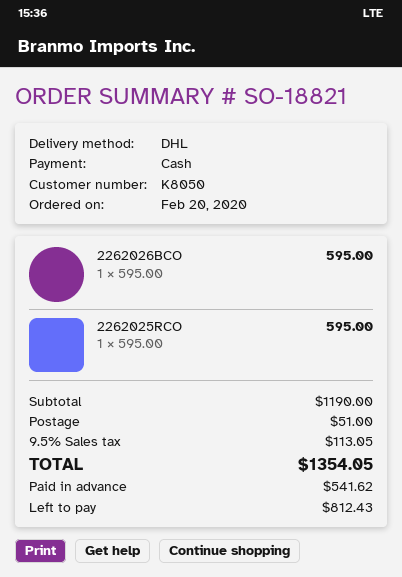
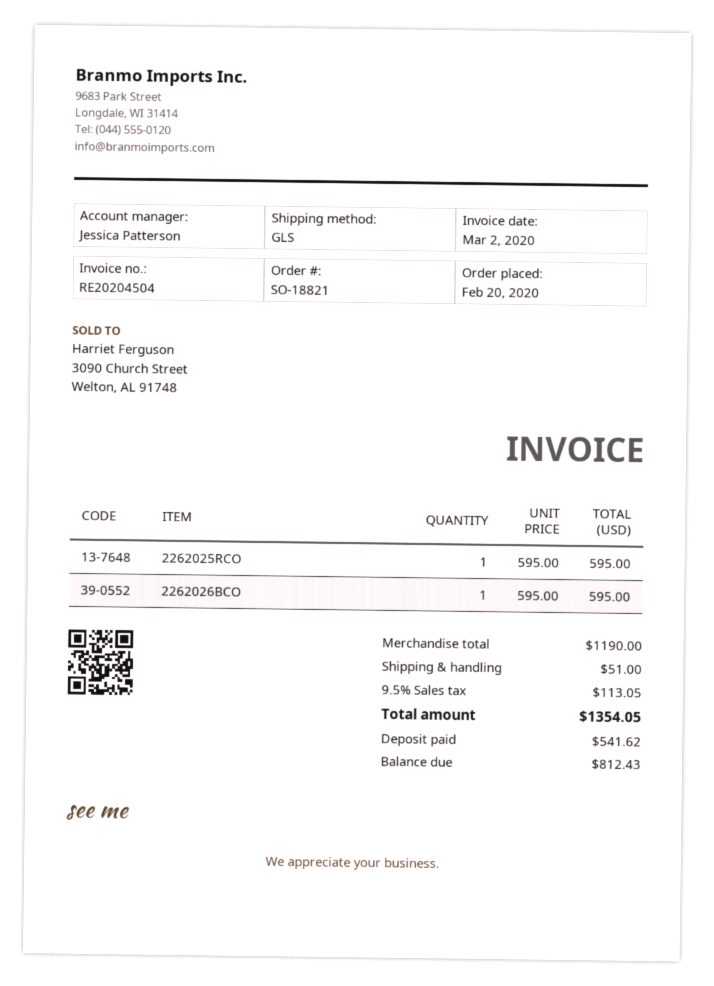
shipping method: DHL -> GLS

